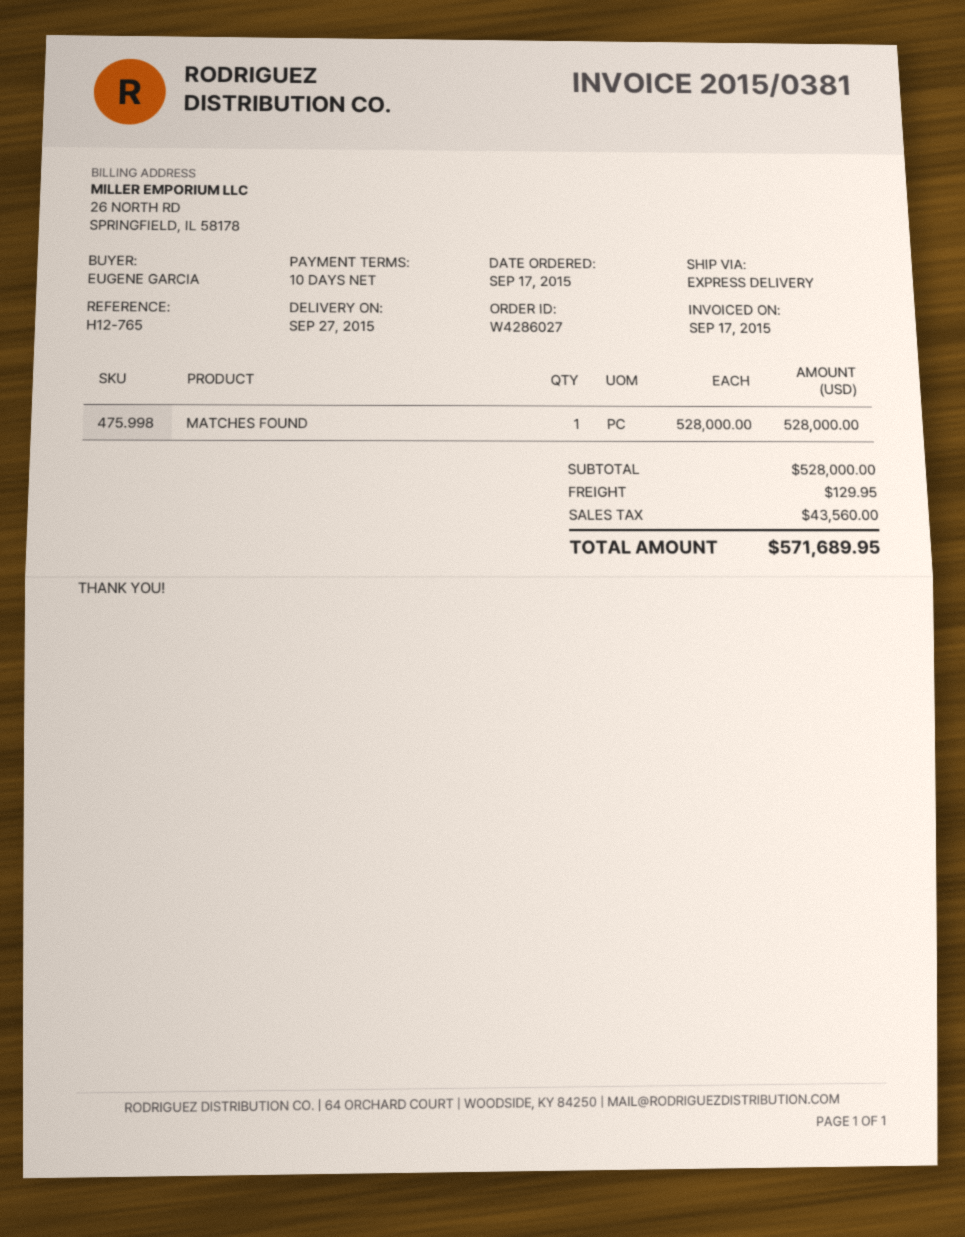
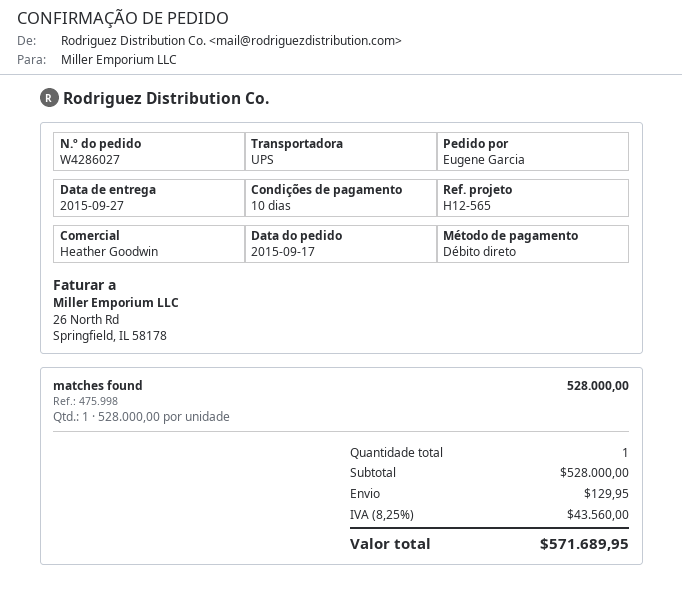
reference: H12-765 -> H12-565
shipping method: express -> UPS

